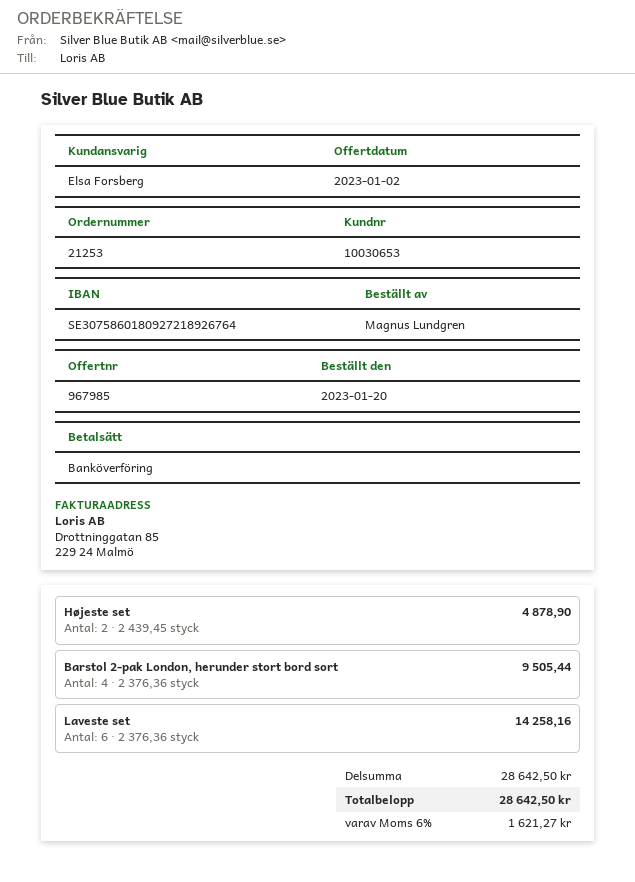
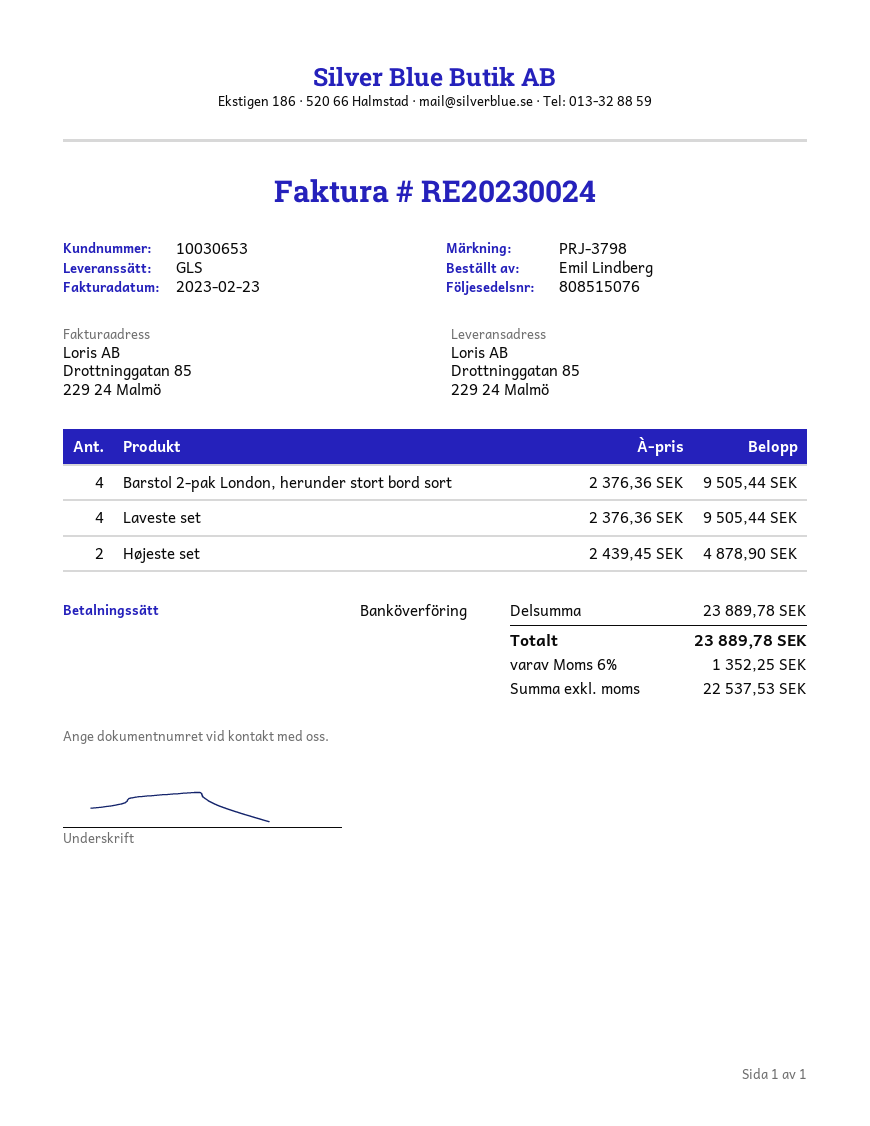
ordered by: Magnus Lundgren -> Emil Lindberg
Laveste set: 6 x 2376.36 = 14258.16 -> 4 x 2376.36 = 9505.44
subtotal: 28642.50 -> 23889.78
tax: 6% = 1621.27 -> 6% = 1352.25
total: 28642.50 -> 23889.78

